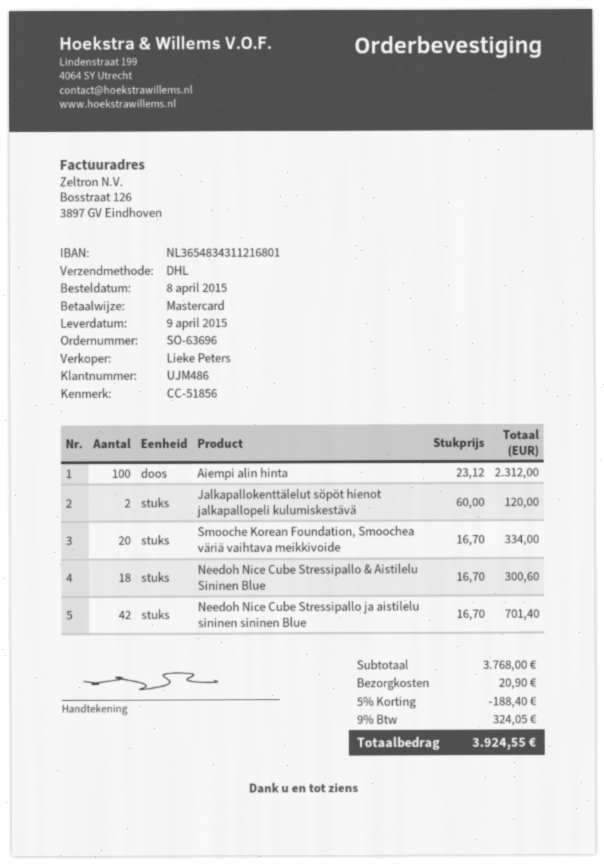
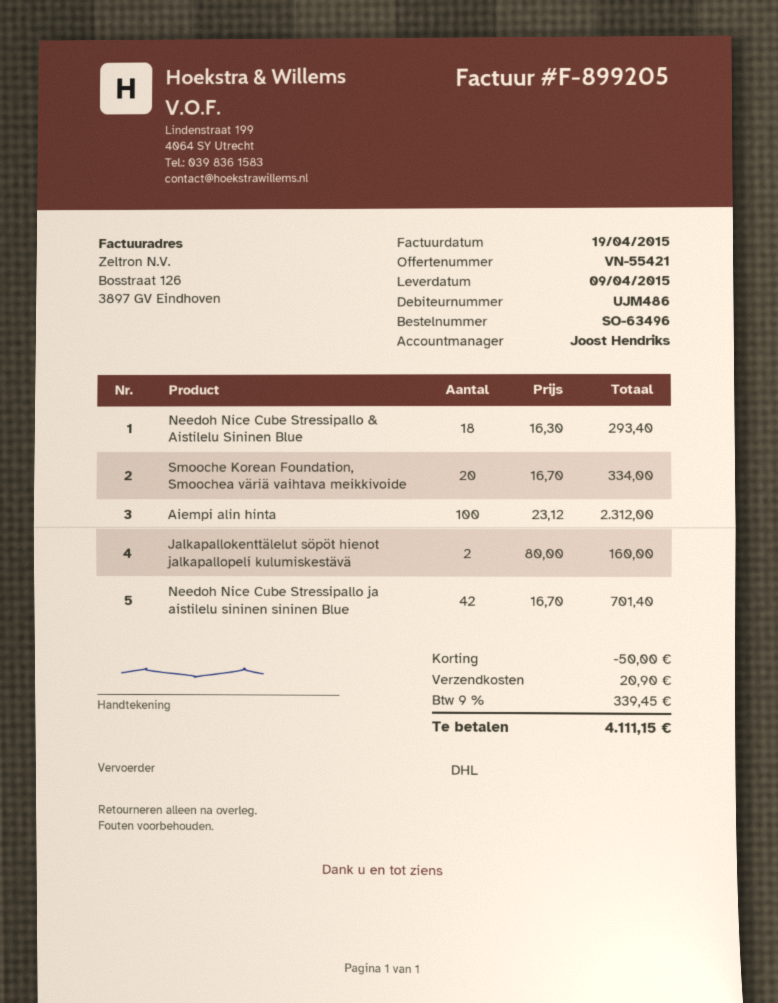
order number: SO-63696 -> SO-63496
sales rep: Lieke Peters -> Joost Hendriks
Jalkapallokenttälelut söpöt hienot jalkapallopeli kulumiskestävä: 2 x 60.00 = 120.00 -> 2 x 80.00 = 160.00
Needoh Nice Cube Stressipallo & Aistilelu Sininen Blue: 18 x 16.70 = 300.60 -> 18 x 16.30 = 293.40
discount: 188.40 -> 50.00
tax: 9% = 324.05 -> 9% = 339.45
total: 3924.55 -> 4111.15

